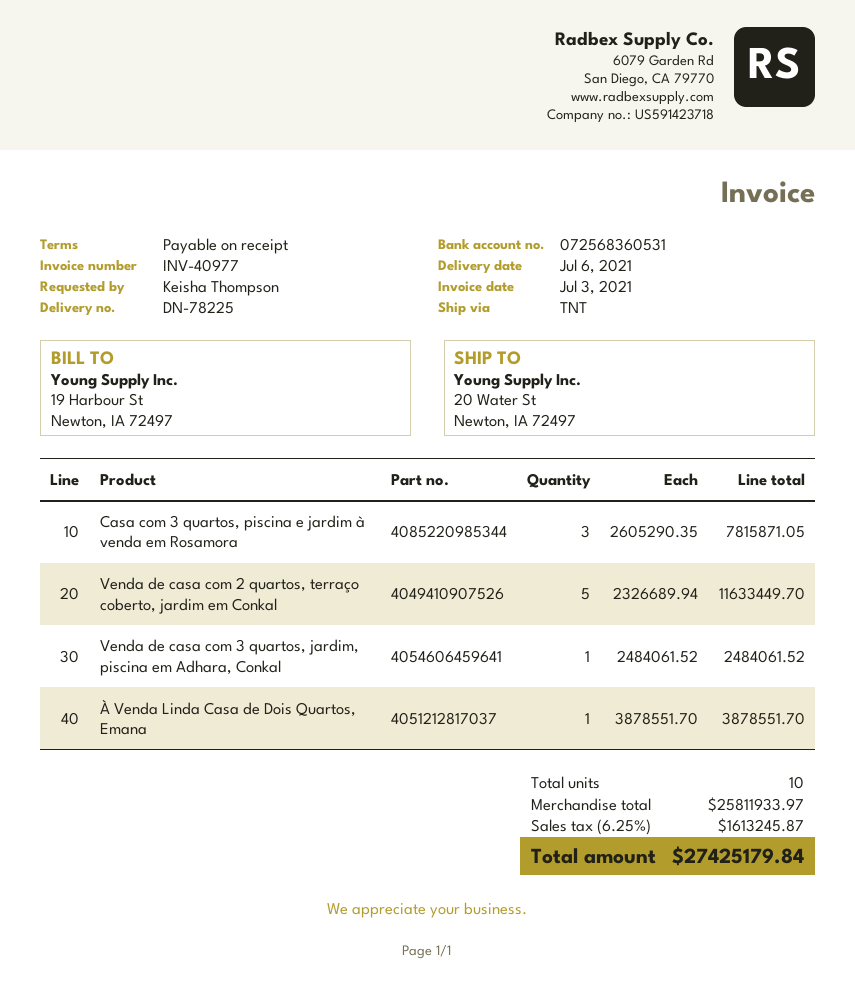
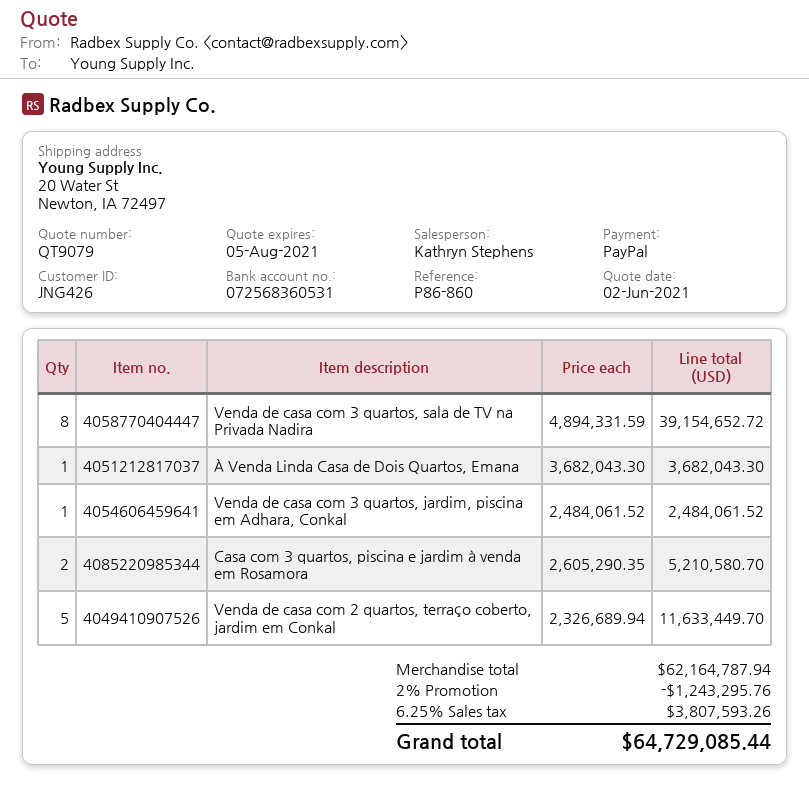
Casa com 3 quartos, piscina e jardim à venda em Rosamora: 3 x 2605290.35 = 7815871.05 -> 2 x 2605290.35 = 5210580.70
À Venda Linda Casa de Dois Quartos, Emana: 1 x 3878551.70 = 3878551.70 -> 1 x 3682043.30 = 3682043.30
Venda de casa com 3 quartos, sala de TV na Privada Nadira: none -> 8 x 4894331.59 = 39154652.72
subtotal: 25811933.97 -> 62164787.94
discount: none -> 2% = 1243295.76
tax: 6.25% = 1613245.87 -> 6.25% = 3807593.26
total: 27425179.84 -> 64729085.44

